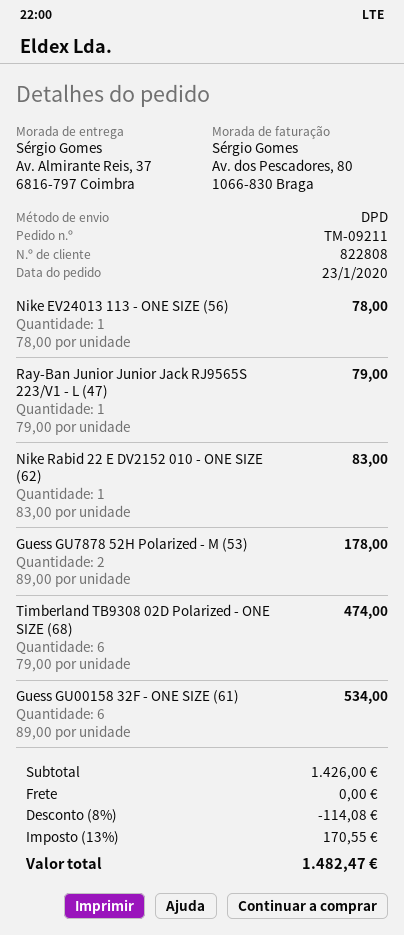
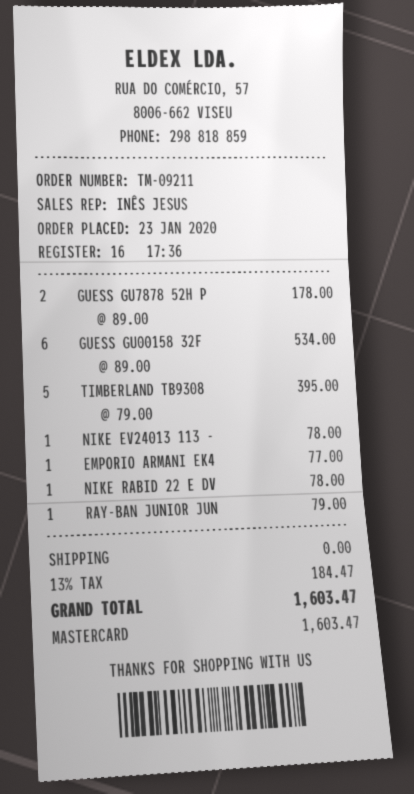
Nike Rabid 22 E DV2152 010 - ONE SIZE (62): 1 x 83.00 = 83.00 -> 1 x 78.00 = 78.00
Timberland TB9308 02D Polarized - ONE SIZE (68): 6 x 79.00 = 474.00 -> 5 x 79.00 = 395.00
EMPORIO ARMANI EK4: none -> 1 x 77.00 = 77.00
discount: 8% = 114.08 -> none
tax: 13% = 170.55 -> 13% = 184.47
total: 1482.47 -> 1603.47

